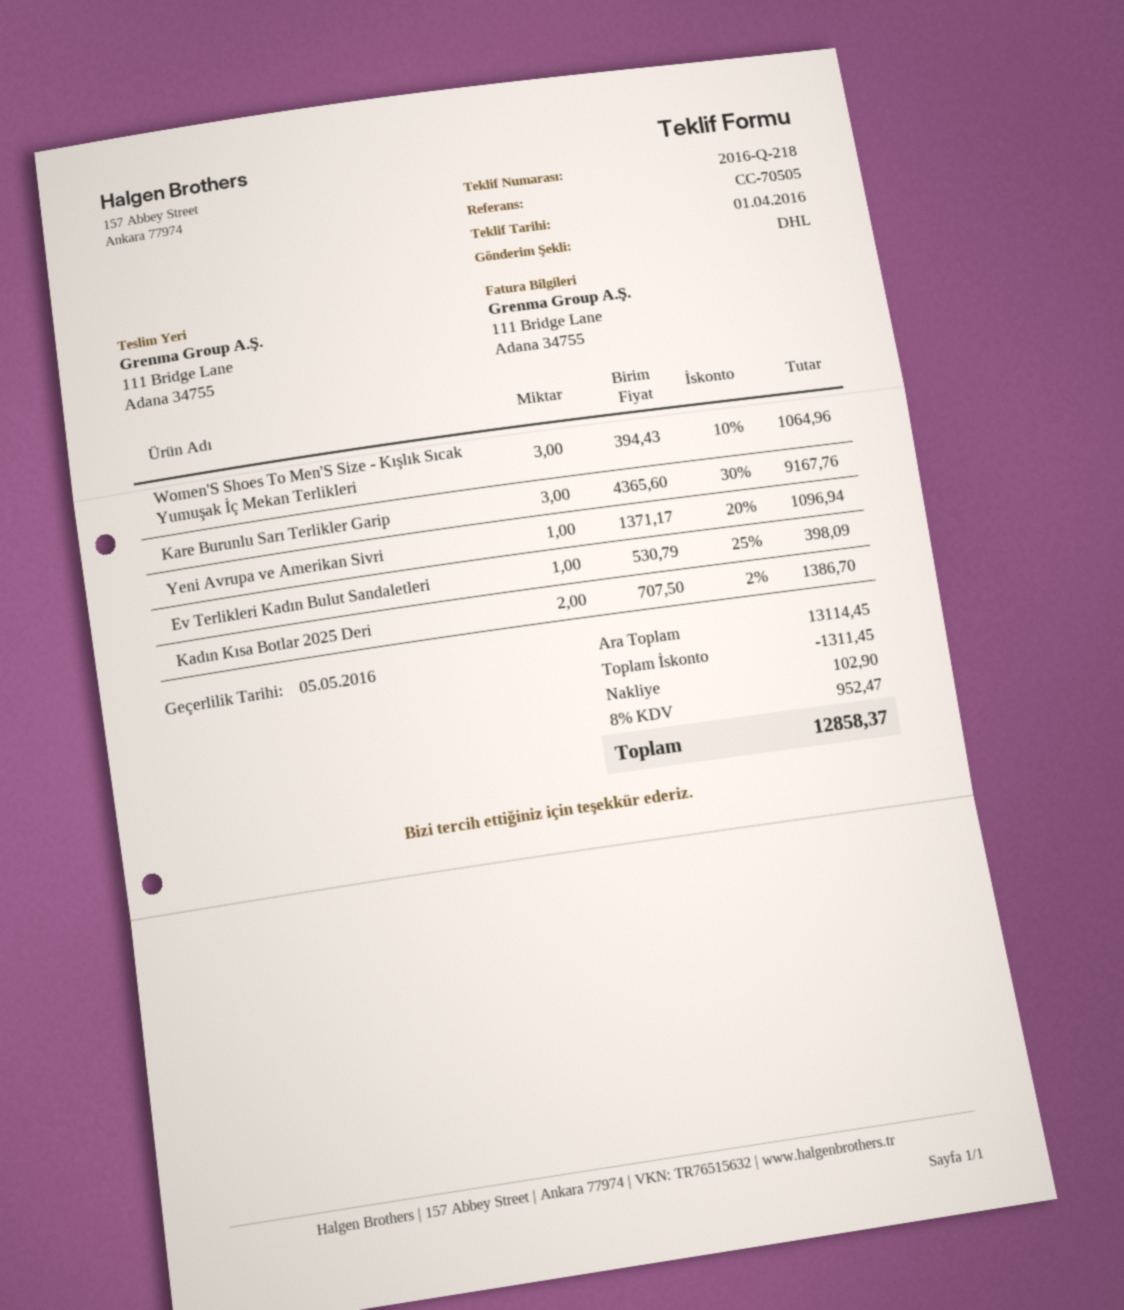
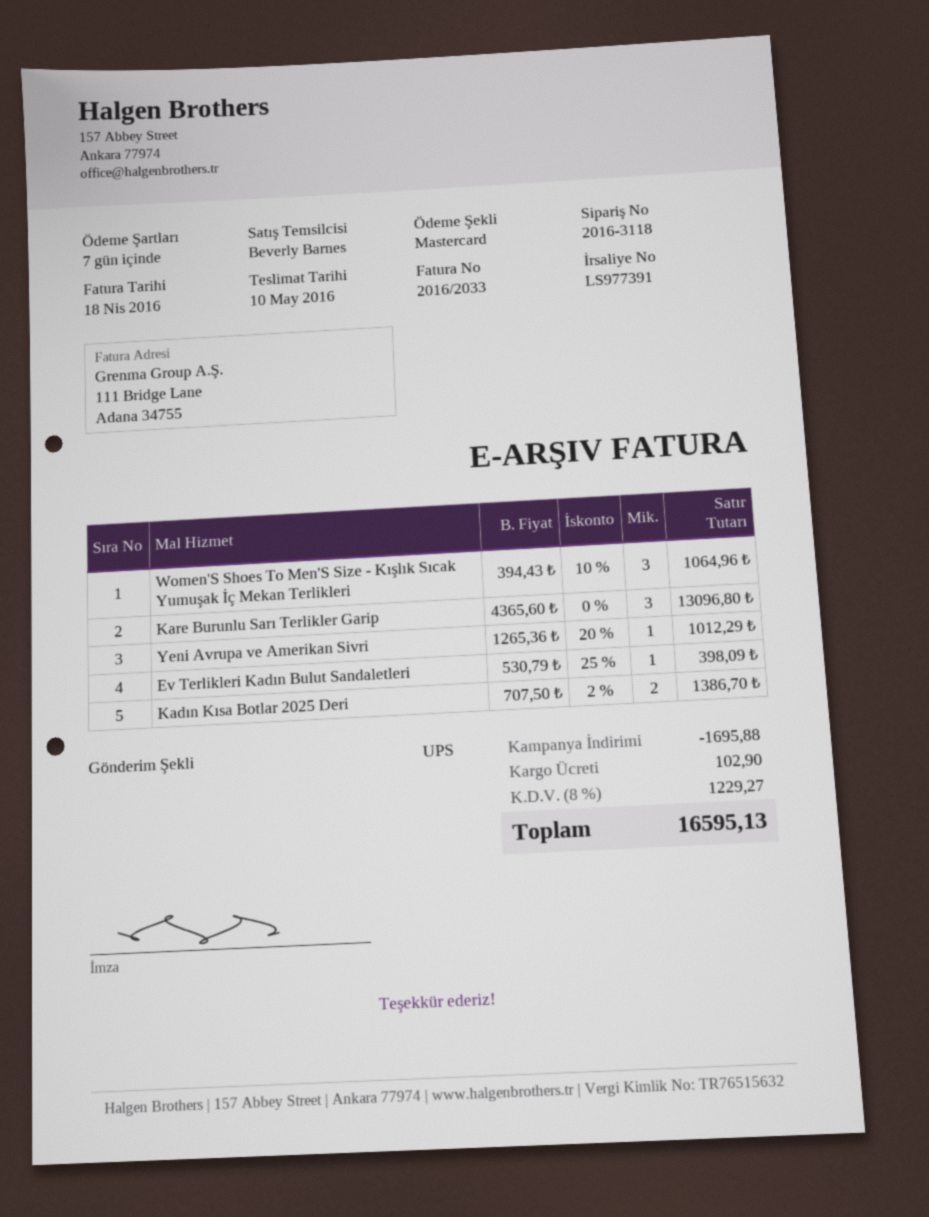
shipping method: DHL -> UPS
Kare Burunlu Sarı Terlikler Garip: 3 x 4365.60 - 30% = 9167.76 -> 3 x 4365.60 = 13096.80
Yeni Avrupa ve Amerikan Sivri: 1 x 1371.17 - 20% = 1096.94 -> 1 x 1265.36 - 20% = 1012.29
discount: 1311.45 -> 1695.88
tax: 8% = 952.47 -> 8% = 1229.27
total: 12858.37 -> 16595.13

